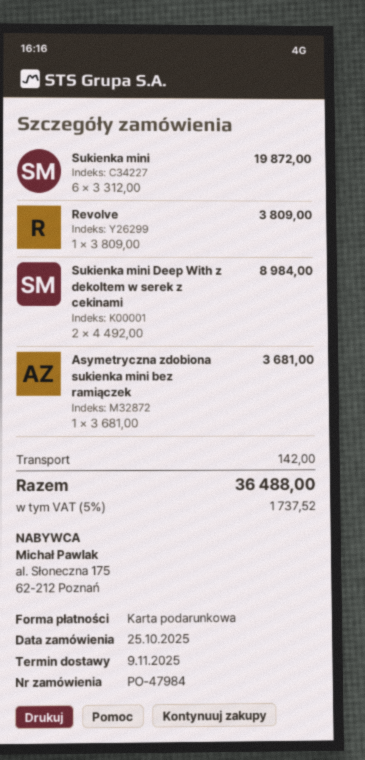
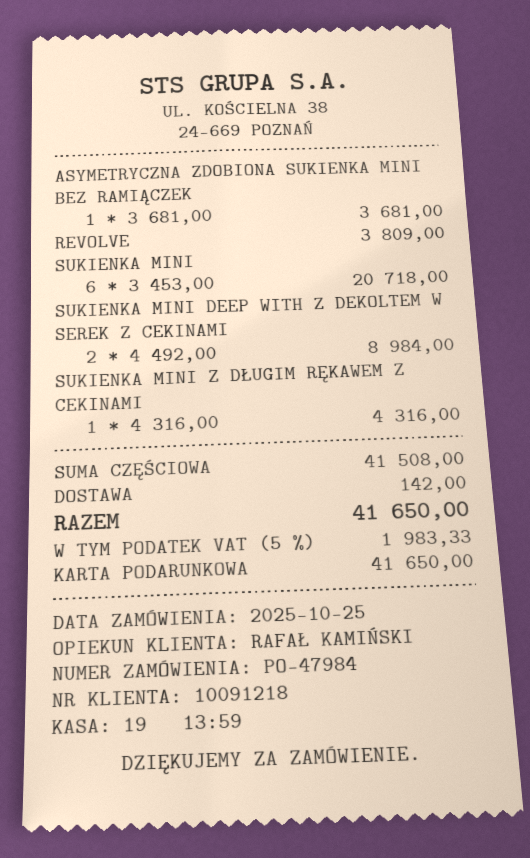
Sukienka mini: 6 x 3312.00 = 19872.00 -> 6 x 3453.00 = 20718.00
SUKIENKA MINI Z DŁUGIM RĘKAWEM Z CEKINAMI: none -> 1 x 4316.00 = 4316.00
tax: 5% = 1737.52 -> 5% = 1983.33
total: 36488.00 -> 41650.00

